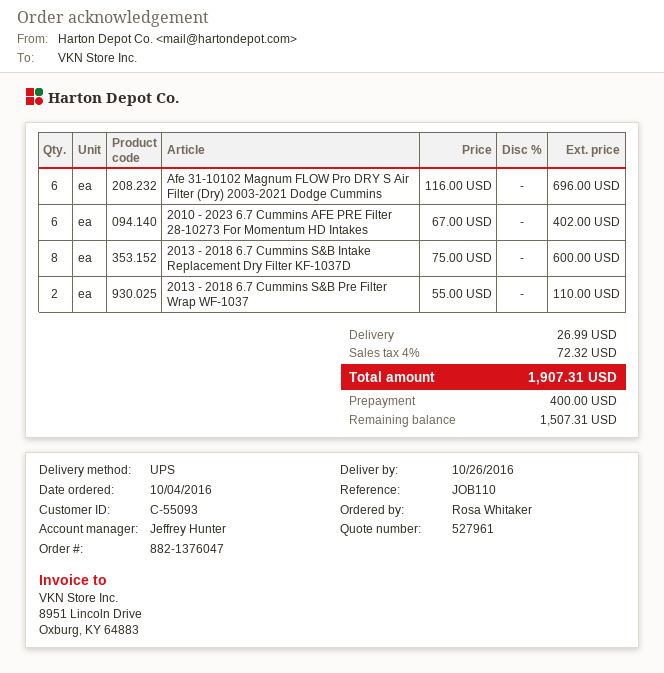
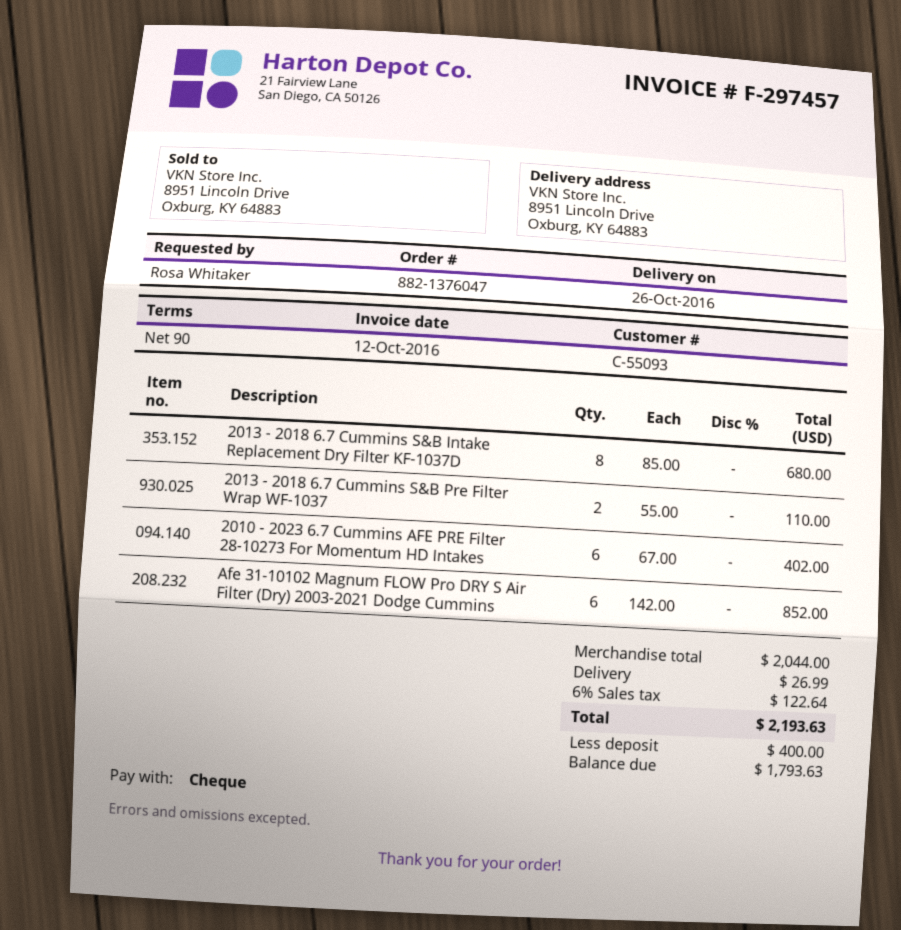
Afe 31-10102 Magnum FLOW Pro DRY S Air Filter (Dry) 2003-2021 Dodge Cummins: 6 x 116.00 = 696.00 -> 6 x 142.00 = 852.00
2013 - 2018 6.7 Cummins S&B Intake Replacement Dry Filter KF-1037D: 8 x 75.00 = 600.00 -> 8 x 85.00 = 680.00
tax: 4% = 72.32 -> 6% = 122.64
total: 1907.31 -> 2193.63
balance: 1507.31 -> 1793.63

